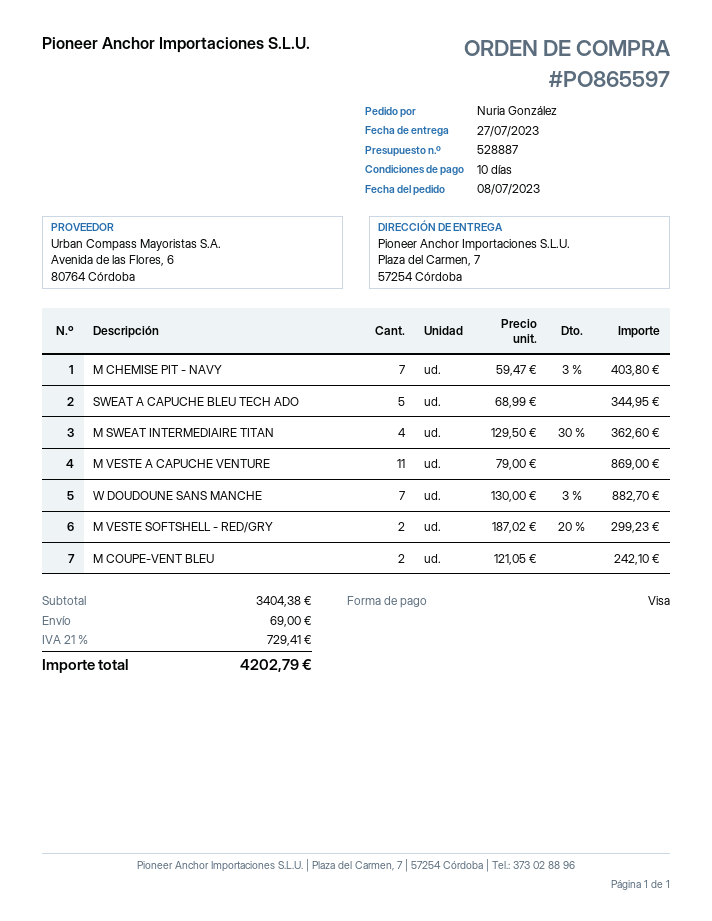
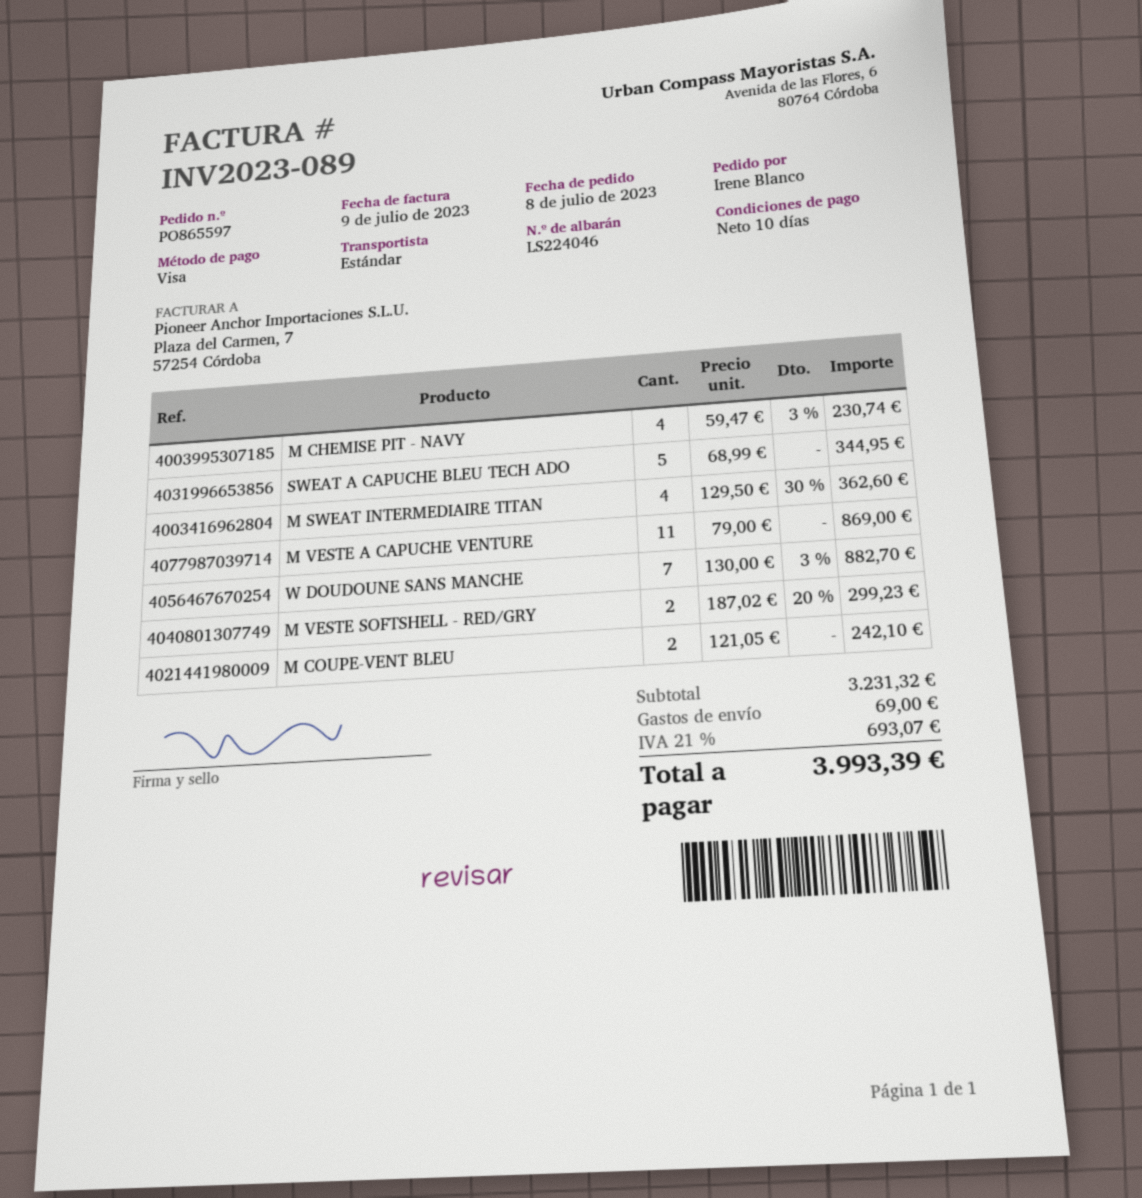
ordered by: Nuria González -> Irene Blanco
M CHEMISE PIT - NAVY: 7 x 59.47 - 3% = 403.80 -> 4 x 59.47 - 3% = 230.74
subtotal: 3404.38 -> 3231.32
tax: 21% = 729.41 -> 21% = 693.07
total: 4202.79 -> 3993.39

